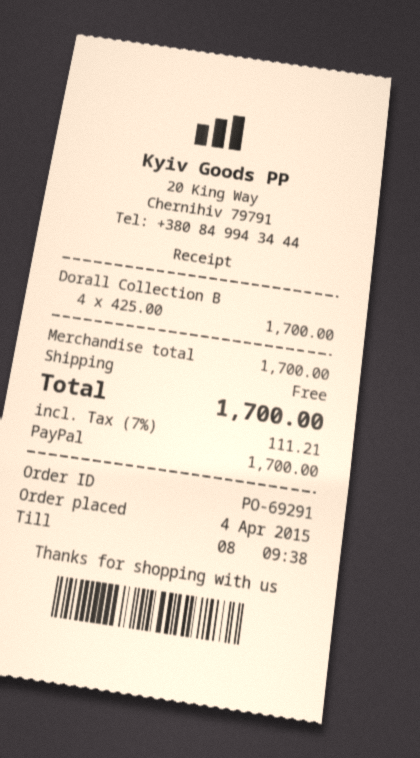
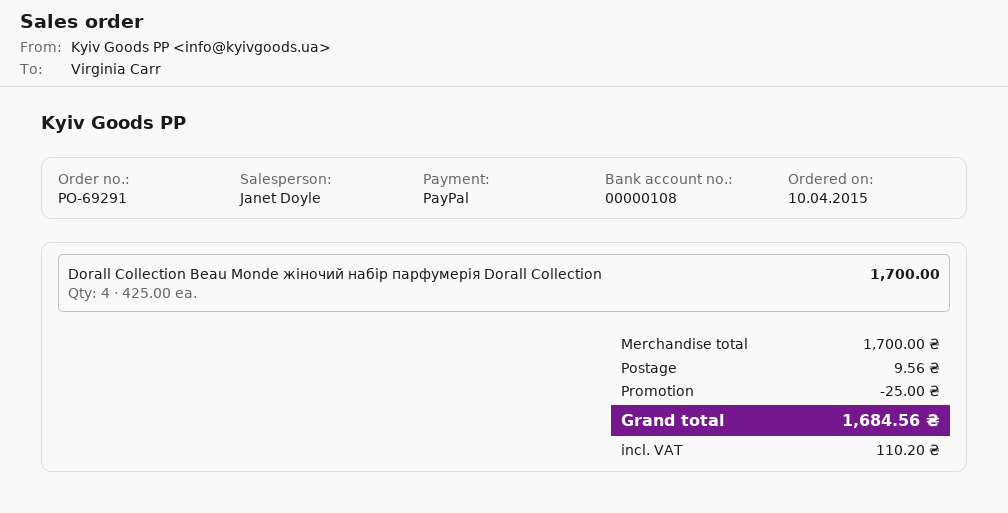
order date: 2015-04-04 -> 2015-04-10
discount: none -> 25.00
shipping: 0.00 -> 9.56
tax: 111.21 -> 110.20
total: 1700.00 -> 1684.56

